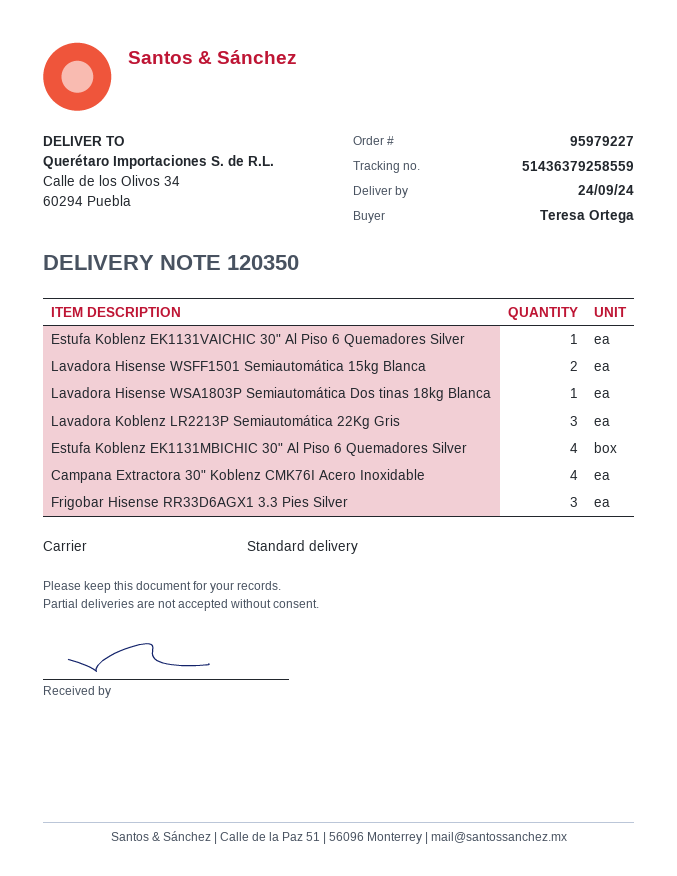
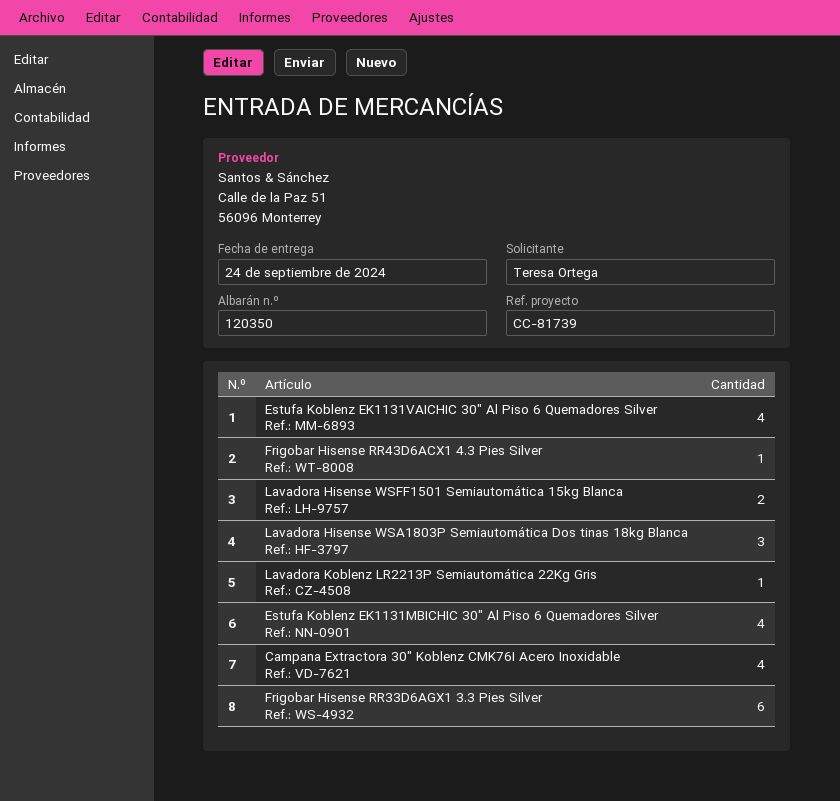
Estufa Koblenz EK1131VAICHIC 30" Al Piso 6 Quemadores Silver: 1 -> 4
Lavadora Hisense WSA1803P Semiautomática Dos tinas 18kg Blanca: 1 -> 3
Lavadora Koblenz LR2213P Semiautomática 22Kg Gris: 3 -> 1
Frigobar Hisense RR33D6AGX1 3.3 Pies Silver: 3 -> 6
Frigobar Hisense RR43D6ACX1 4.3 Pies Silver: none -> 1

